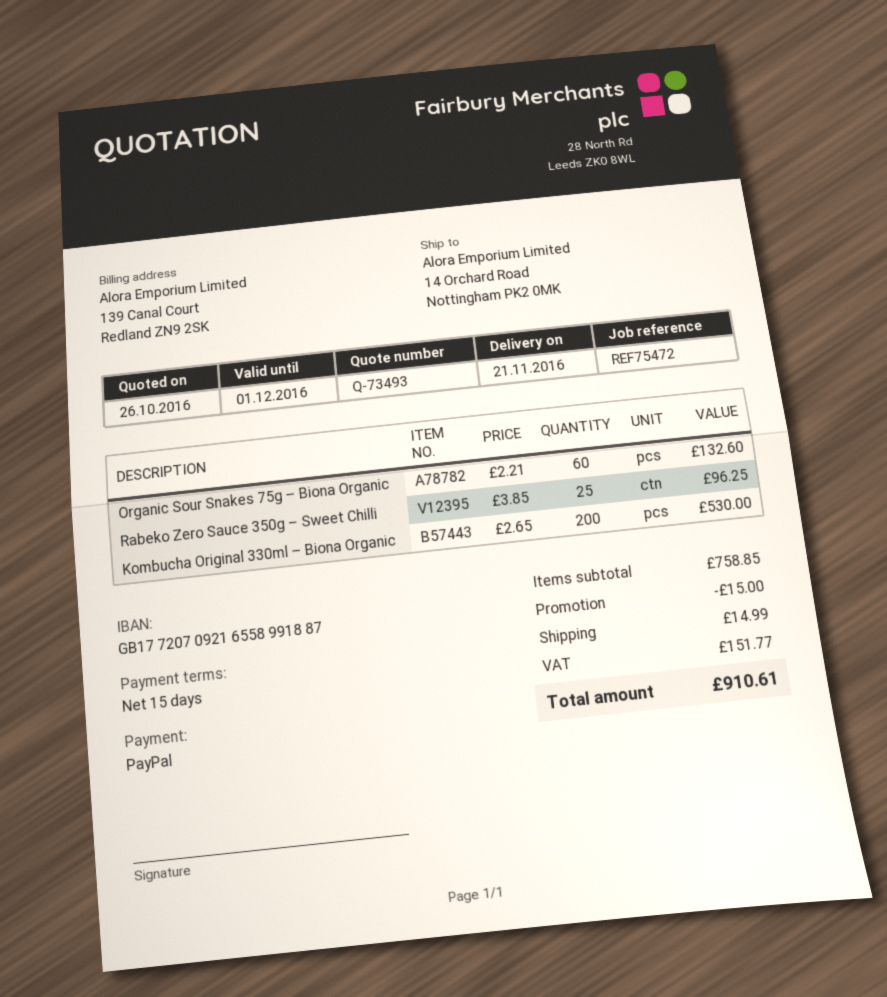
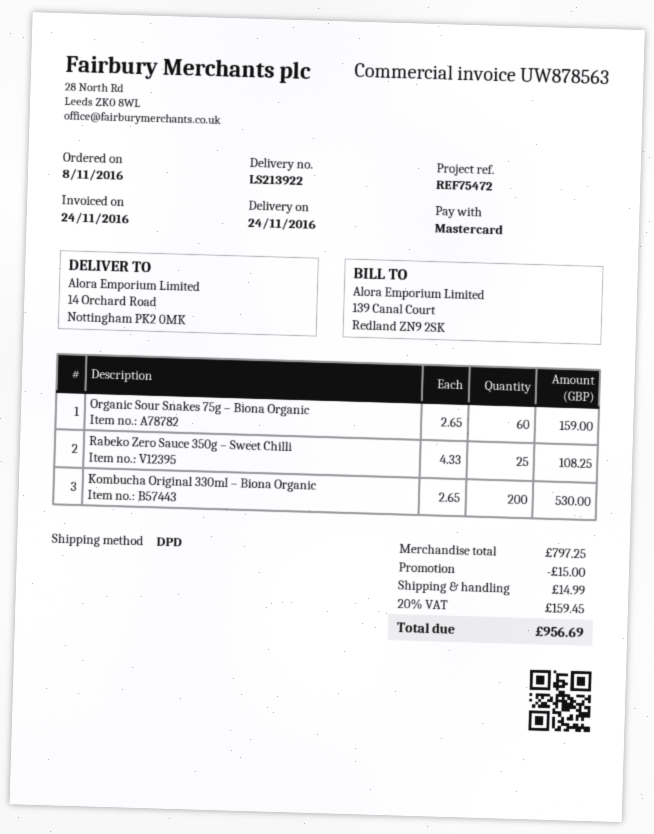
delivery date: 2016-11-21 -> 2016-11-24
payment method: PayPal -> Mastercard
Organic Sour Snakes 75g – Biona Organic: 60 x 2.21 = 132.60 -> 60 x 2.65 = 159.00
Rabeko Zero Sauce 350g – Sweet Chilli: 25 x 3.85 = 96.25 -> 25 x 4.33 = 108.25
subtotal: 758.85 -> 797.25
tax: 151.77 -> 159.45
total: 910.61 -> 956.69

